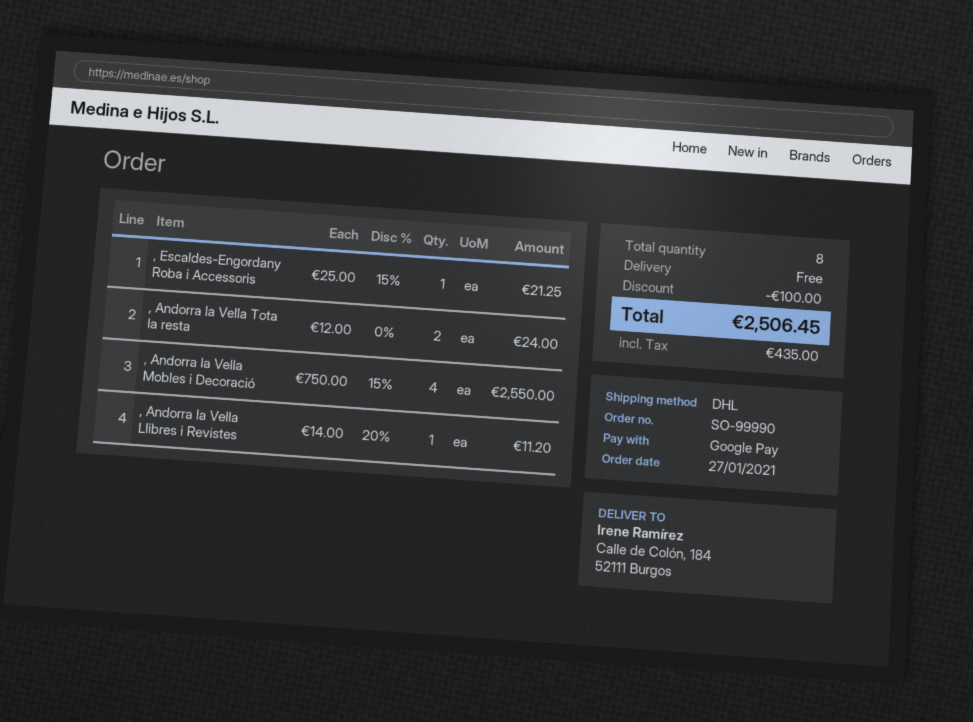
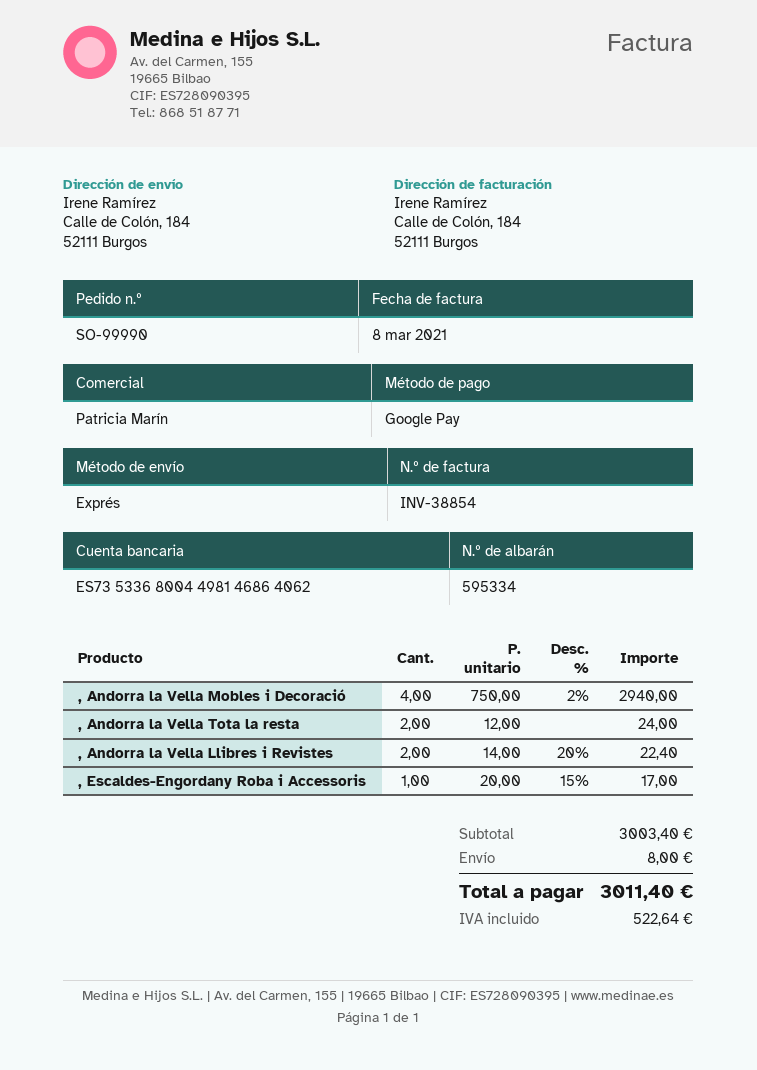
shipping method: DHL -> express
, Escaldes-Engordany Roba i Accessoris: 1 x 25.00 - 15% = 21.25 -> 1 x 20.00 - 15% = 17.00
, Andorra la Vella Mobles i Decoració: 4 x 750.00 - 15% = 2550.00 -> 4 x 750.00 - 2% = 2940.00
, Andorra la Vella Llibres i Revistes: 1 x 14.00 - 20% = 11.20 -> 2 x 14.00 - 20% = 22.40
discount: 100.00 -> none
shipping: 0.00 -> 8.00
tax: 435.00 -> 522.64
total: 2506.45 -> 3011.40

